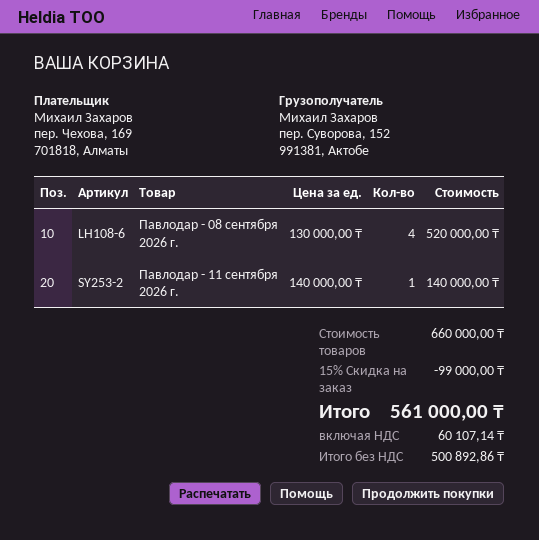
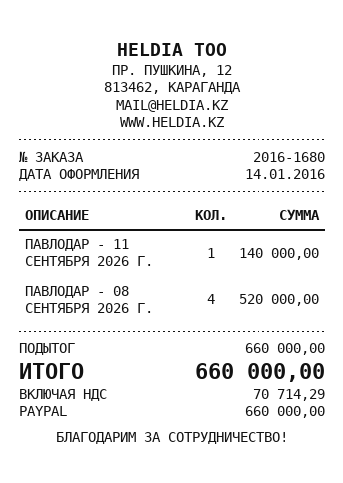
discount: 15% = 99000.00 -> none
tax: 60107.14 -> 70714.29
total: 561000.00 -> 660000.00

